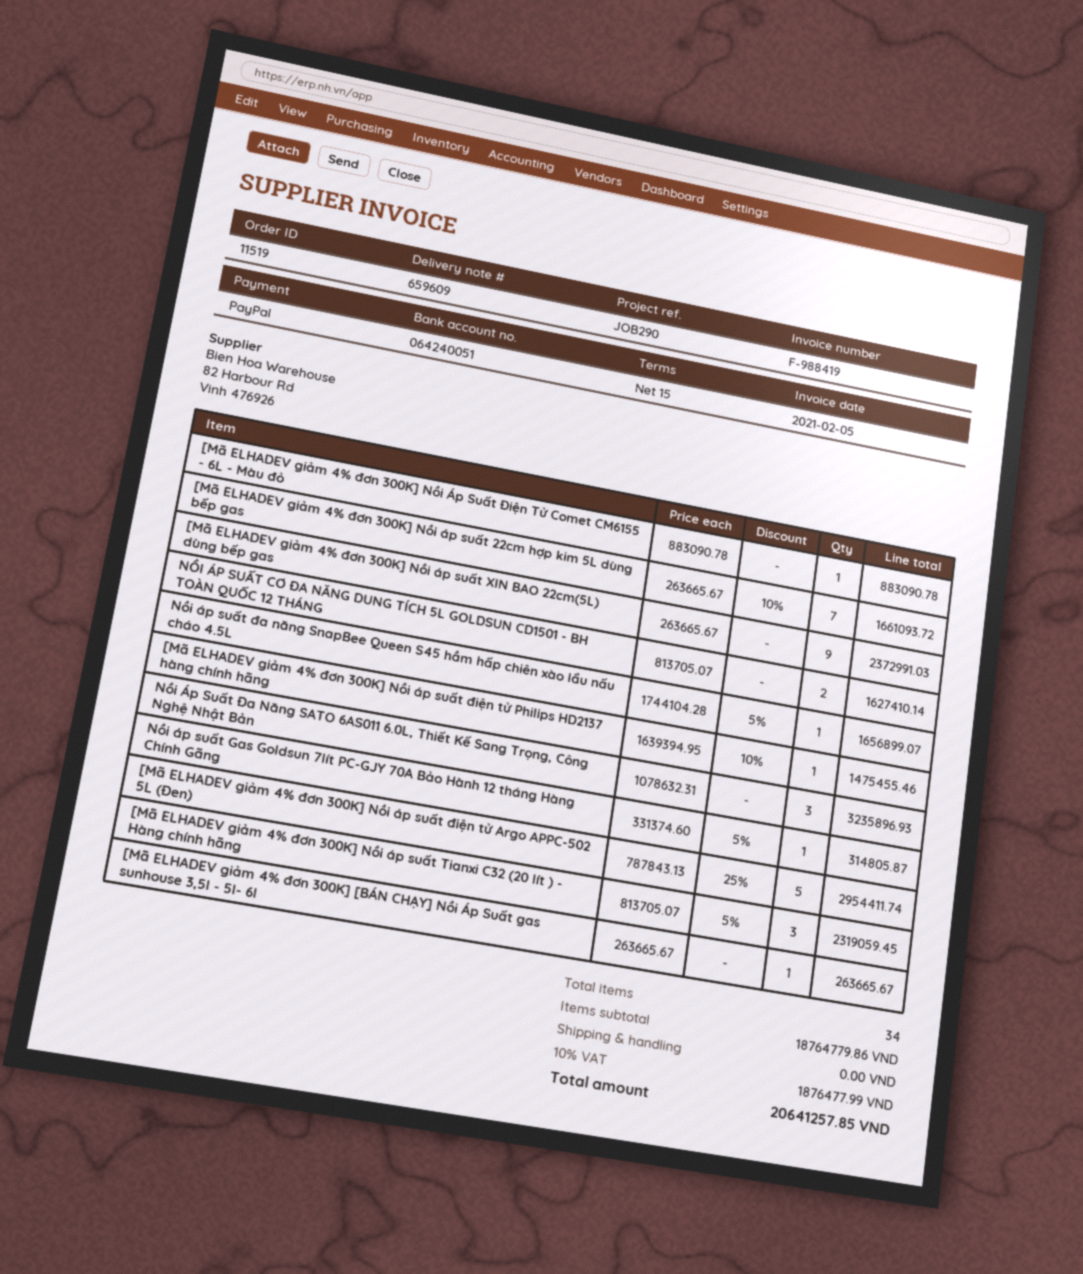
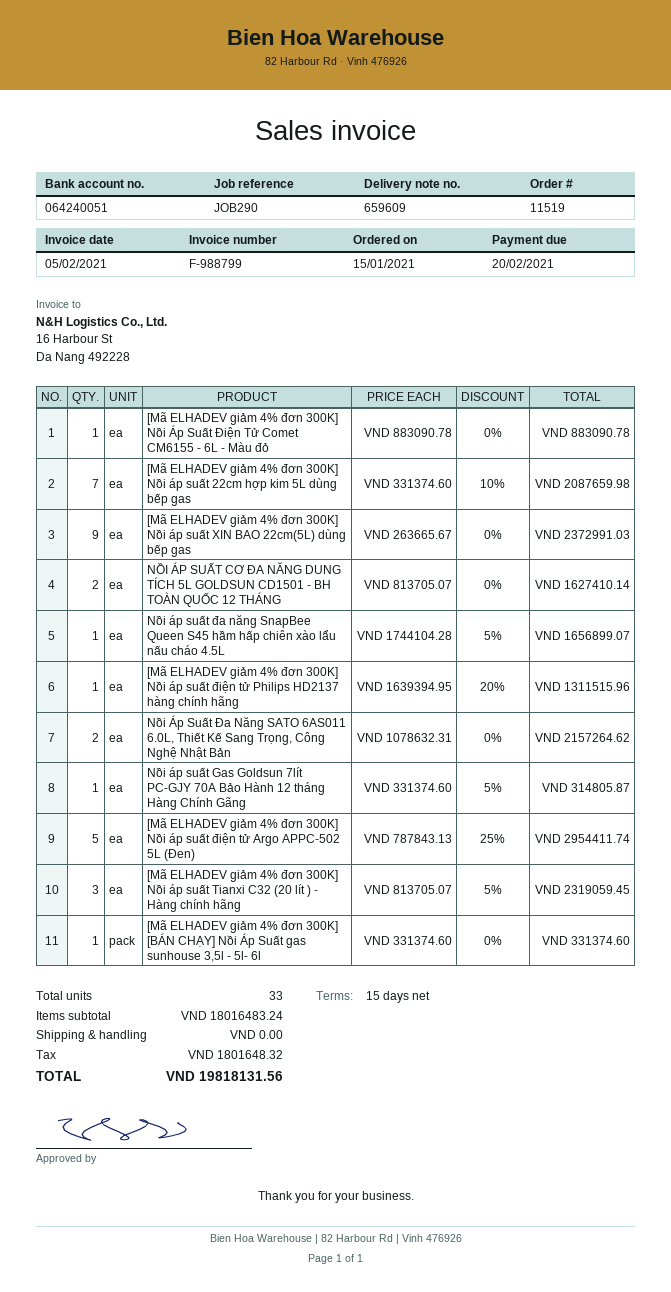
invoice number: F-988419 -> F-988799
[Mã ELHADEV giảm 4% đơn 300K] Nồi áp suất 22cm hợp kim 5L dùng bếp gas: 7 x 263665.67 - 10% = 1661093.72 -> 7 x 331374.60 - 10% = 2087659.98
[Mã ELHADEV giảm 4% đơn 300K] Nồi áp suất điện tử Philips HD2137 hàng chính hãng: 1 x 1639394.95 - 10% = 1475455.46 -> 1 x 1639394.95 - 20% = 1311515.96
Nồi Áp Suất Đa Năng SATO 6AS011 6.0L, Thiết Kế Sang Trọng, Công Nghệ Nhật Bản: 3 x 1078632.31 = 3235896.93 -> 2 x 1078632.31 = 2157264.62
[Mã ELHADEV giảm 4% đơn 300K] [BÁN CHẠY] Nồi Áp Suất gas sunhouse 3,5l - 5l- 6l: 1 x 263665.67 = 263665.67 -> 1 x 331374.60 = 331374.60
total quantity: 34 -> 33
subtotal: 18764779.86 -> 18016483.24
tax: 1876477.99 -> 1801648.32
total: 20641257.85 -> 19818131.56

